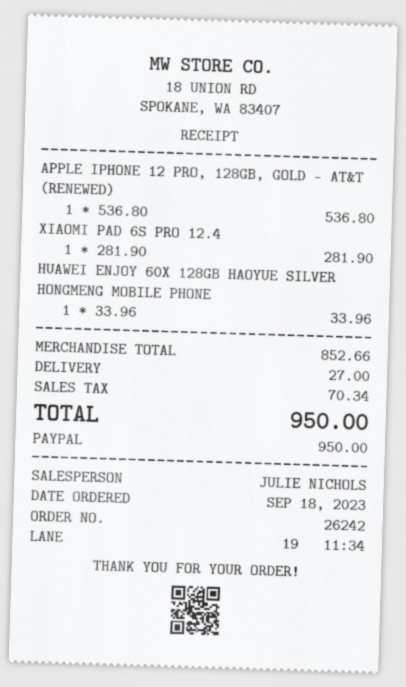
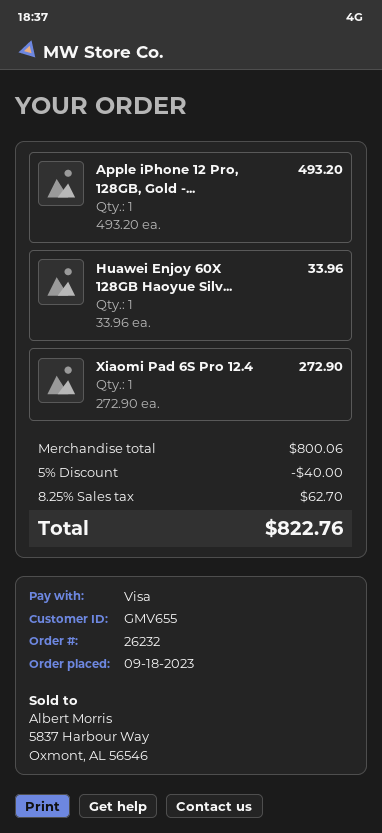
order number: 26242 -> 26232
payment method: PayPal -> Visa
APPLE IPHONE 12 PRO, 128GB, GOLD - AT&T (RENEWED): 1 x 536.80 = 536.80 -> 1 x 493.20 = 493.20
XIAOMI PAD 6S PRO 12.4: 1 x 281.90 = 281.90 -> 1 x 272.90 = 272.90
subtotal: 852.66 -> 800.06
discount: none -> 5% = 40.00
shipping: 27.00 -> none
tax: 70.34 -> 62.70
total: 950.00 -> 822.76

